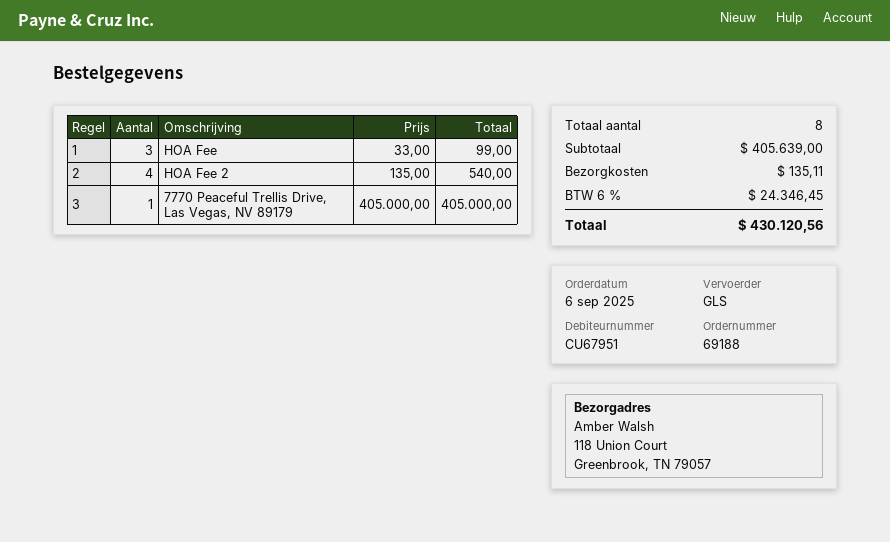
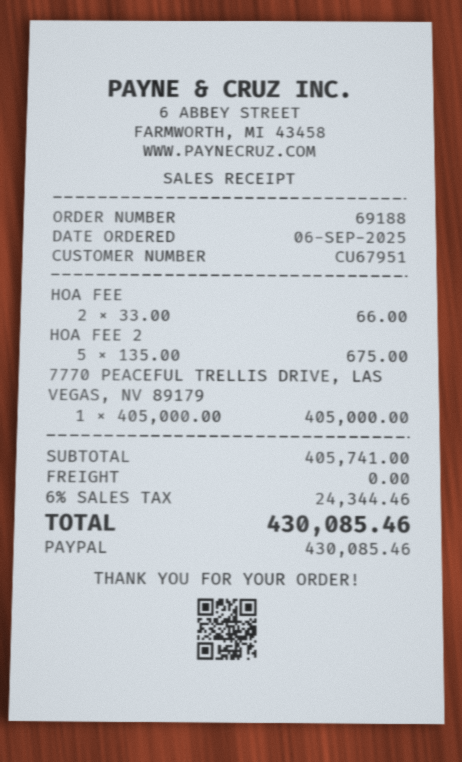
HOA Fee: 3 x 33.00 = 99.00 -> 2 x 33.00 = 66.00
HOA Fee 2: 4 x 135.00 = 540.00 -> 5 x 135.00 = 675.00
subtotal: 405639.00 -> 405741.00
shipping: 135.11 -> 0.00
tax: 6% = 24346.45 -> 6% = 24344.46
total: 430120.56 -> 430085.46

